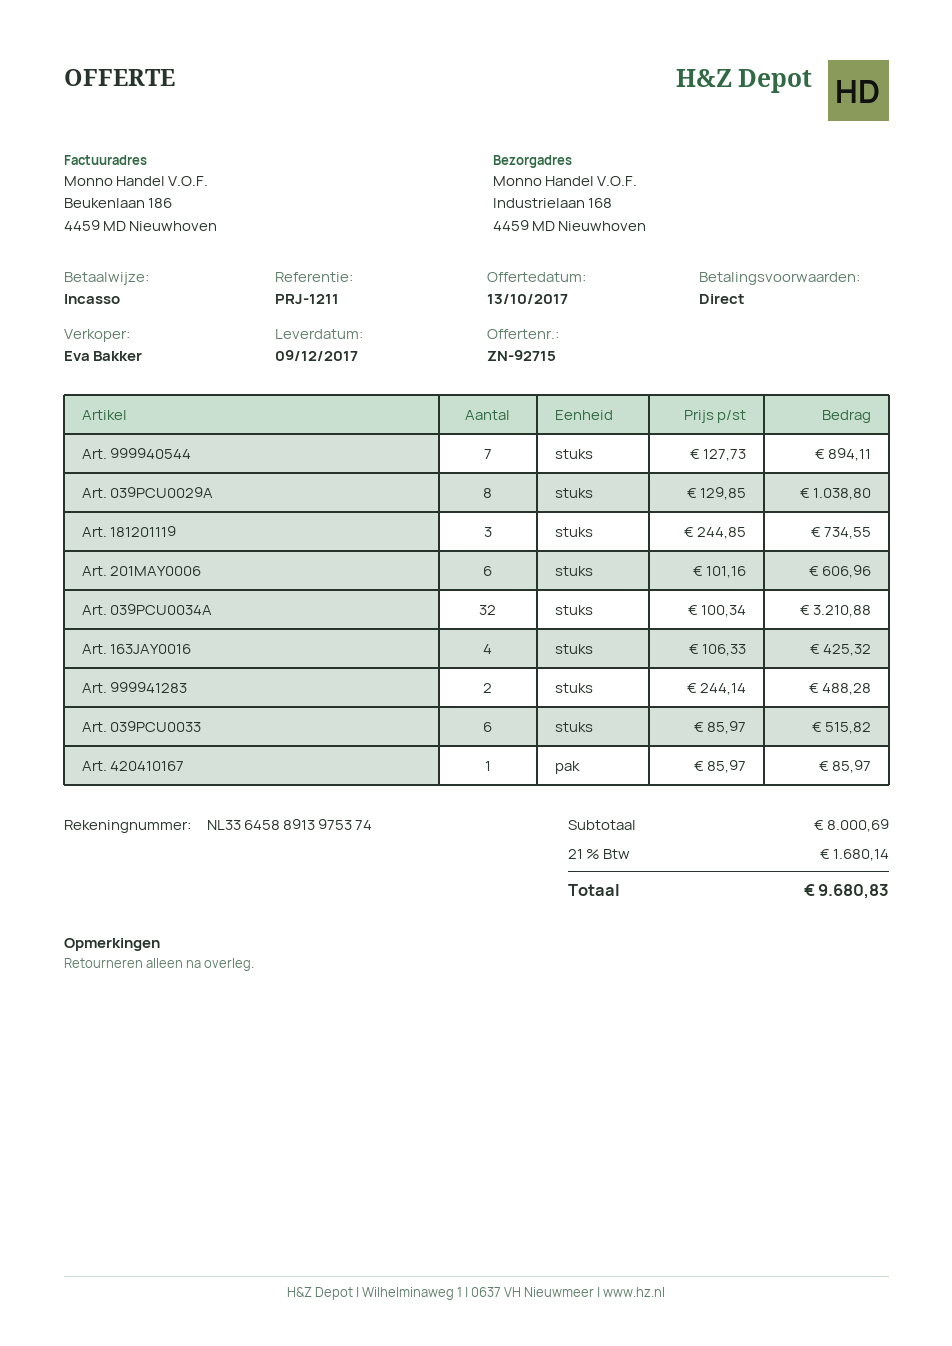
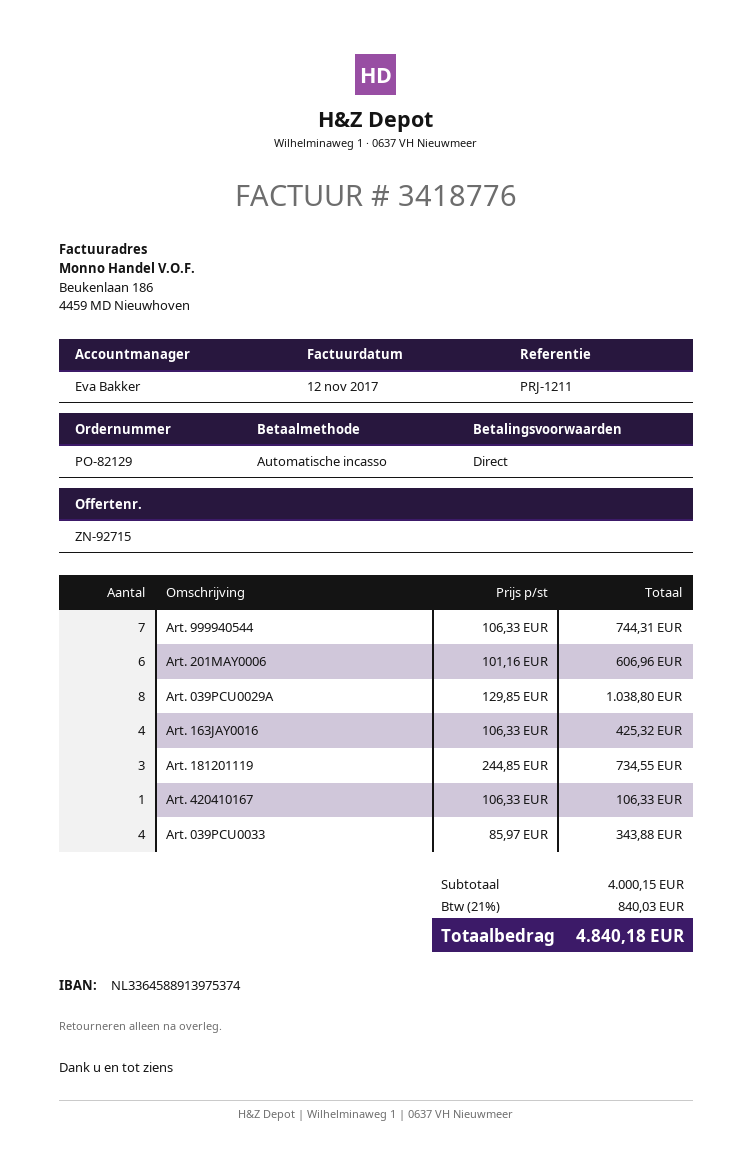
Art. 999940544: 7 x 127.73 = 894.11 -> 7 x 106.33 = 744.31
Art. 039PCU0034A: 32 x 100.34 = 3210.88 -> none
Art. 999941283: 2 x 244.14 = 488.28 -> none
Art. 039PCU0033: 6 x 85.97 = 515.82 -> 4 x 85.97 = 343.88
Art. 420410167: 1 x 85.97 = 85.97 -> 1 x 106.33 = 106.33
subtotal: 8000.69 -> 4000.15
tax: 21% = 1680.14 -> 21% = 840.03
total: 9680.83 -> 4840.18

